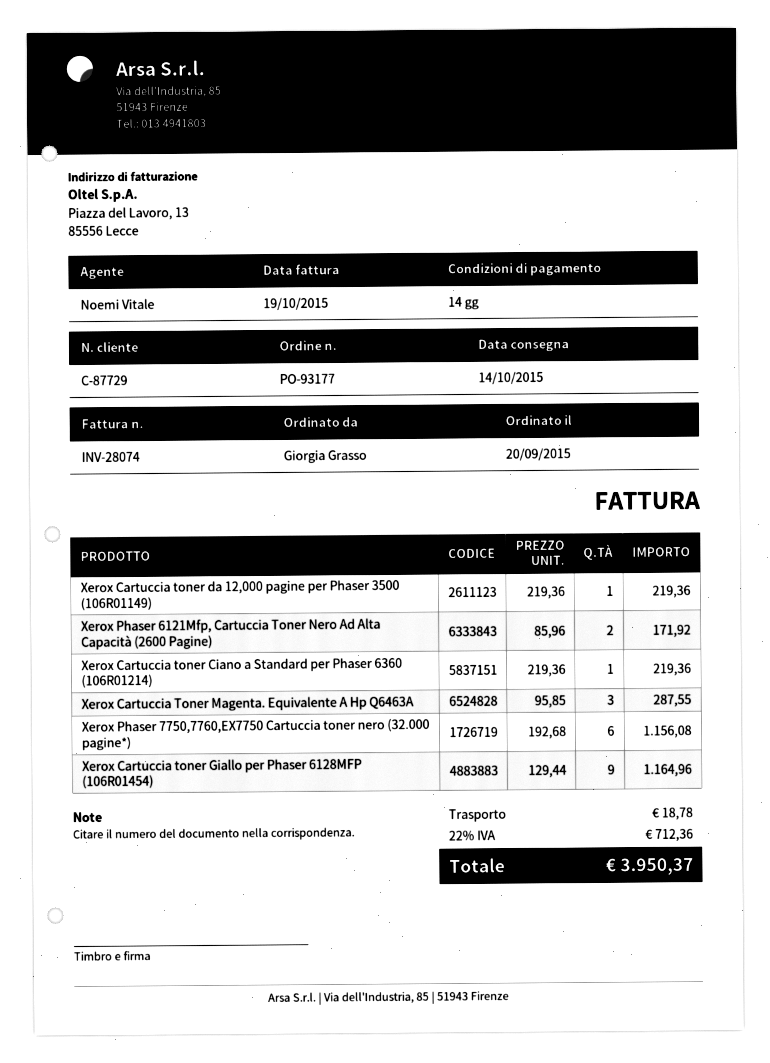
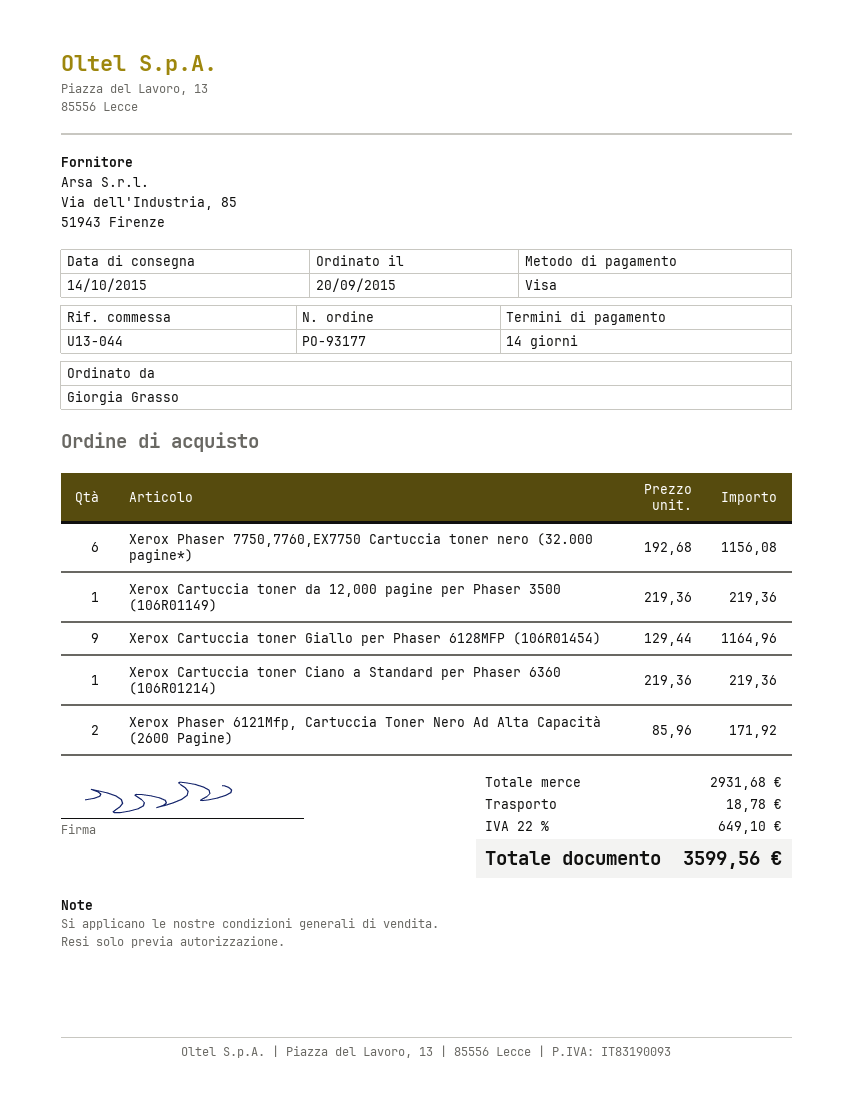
Xerox Cartuccia Toner Magenta. Equivalente A Hp Q6463A: 3 x 95.85 = 287.55 -> none
tax: 22% = 712.36 -> 22% = 649.10
total: 3950.37 -> 3599.56

